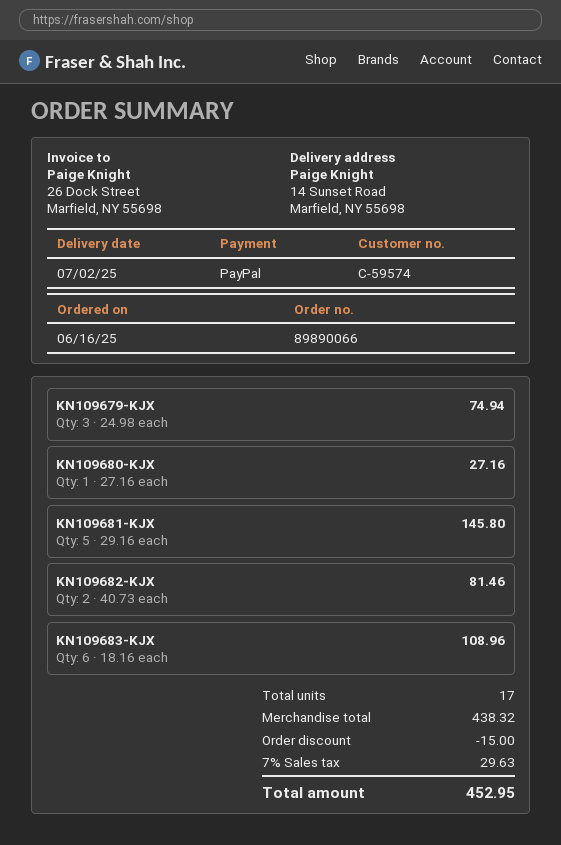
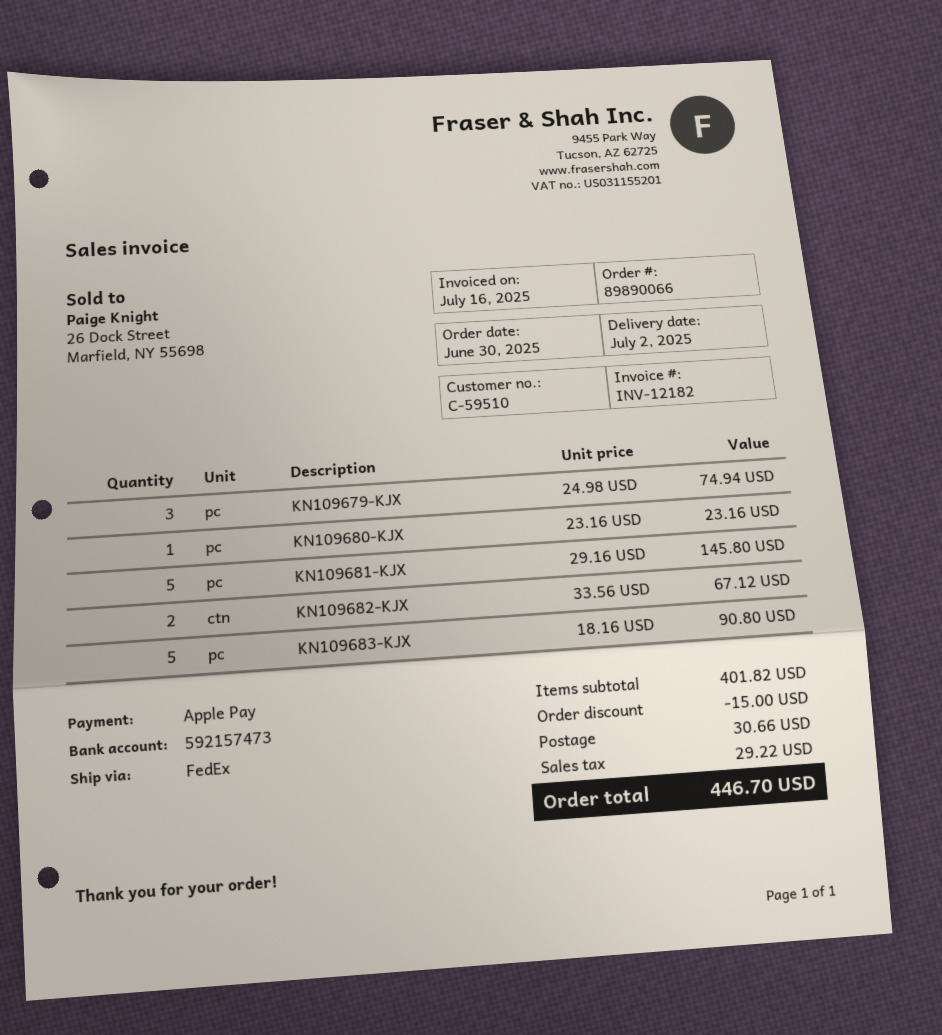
order date: 2025-06-16 -> 2025-06-30
customer number: C-59574 -> C-59510
payment method: PayPal -> Apple Pay
KN109680-KJX: 1 x 27.16 = 27.16 -> 1 x 23.16 = 23.16
KN109682-KJX: 2 x 40.73 = 81.46 -> 2 x 33.56 = 67.12
KN109683-KJX: 6 x 18.16 = 108.96 -> 5 x 18.16 = 90.80
subtotal: 438.32 -> 401.82
shipping: none -> 30.66
tax: 29.63 -> 29.22
total: 452.95 -> 446.70

